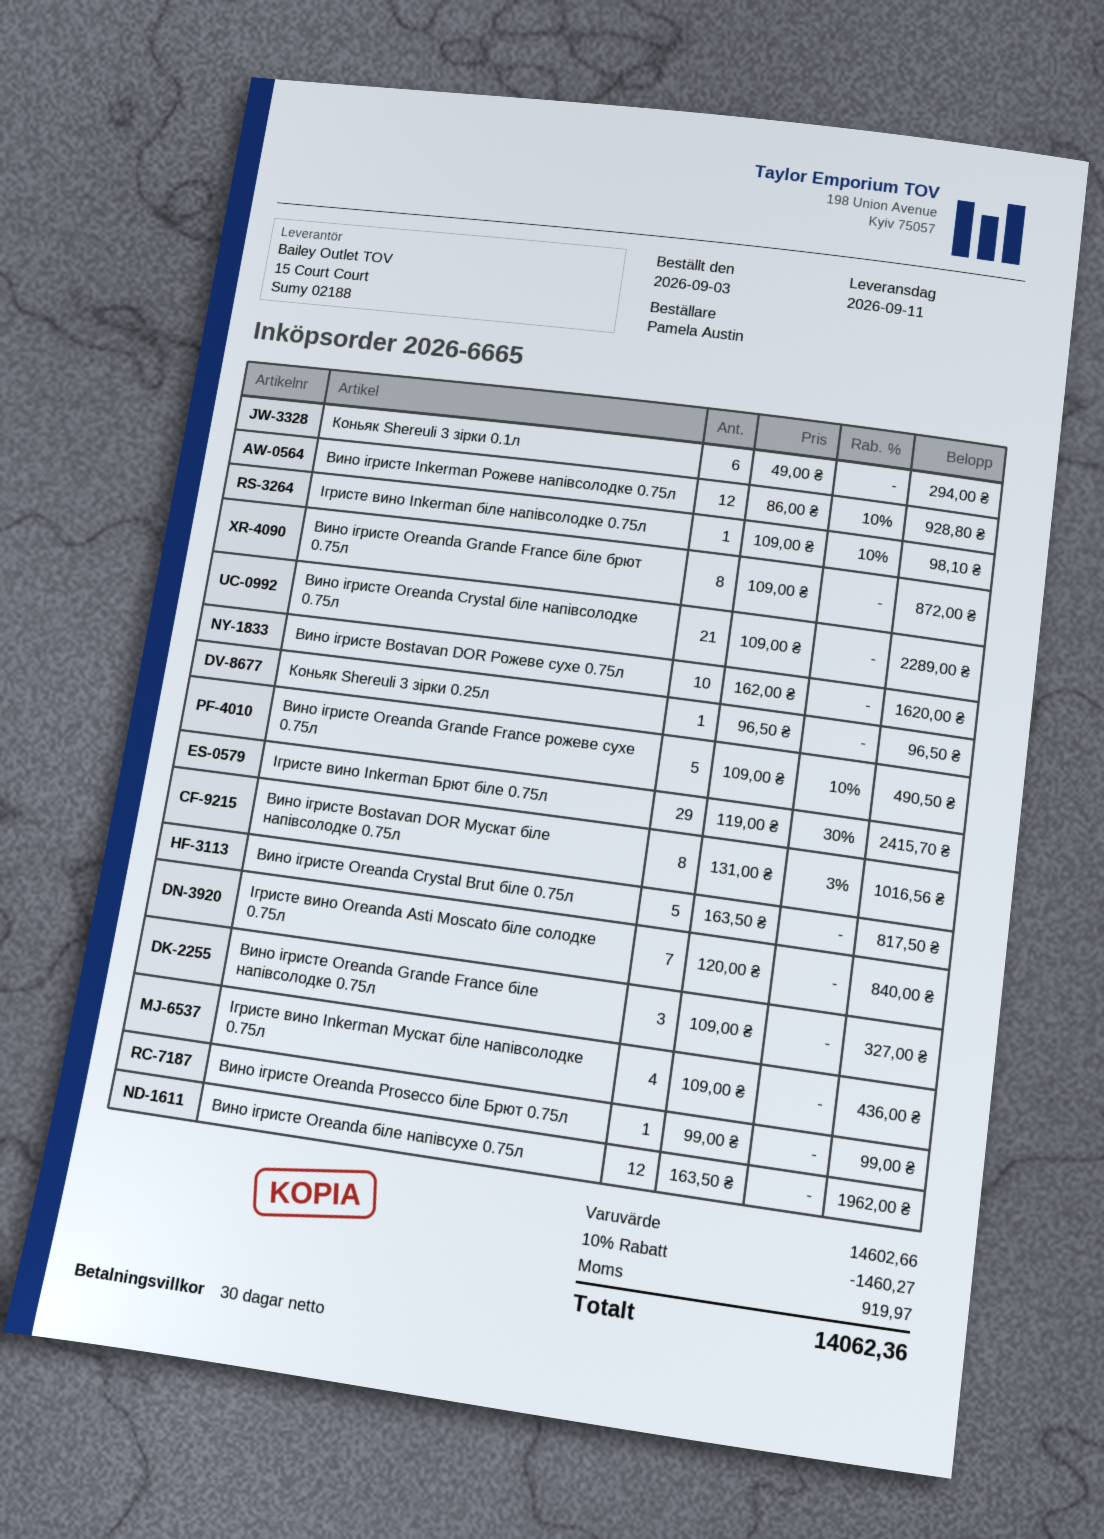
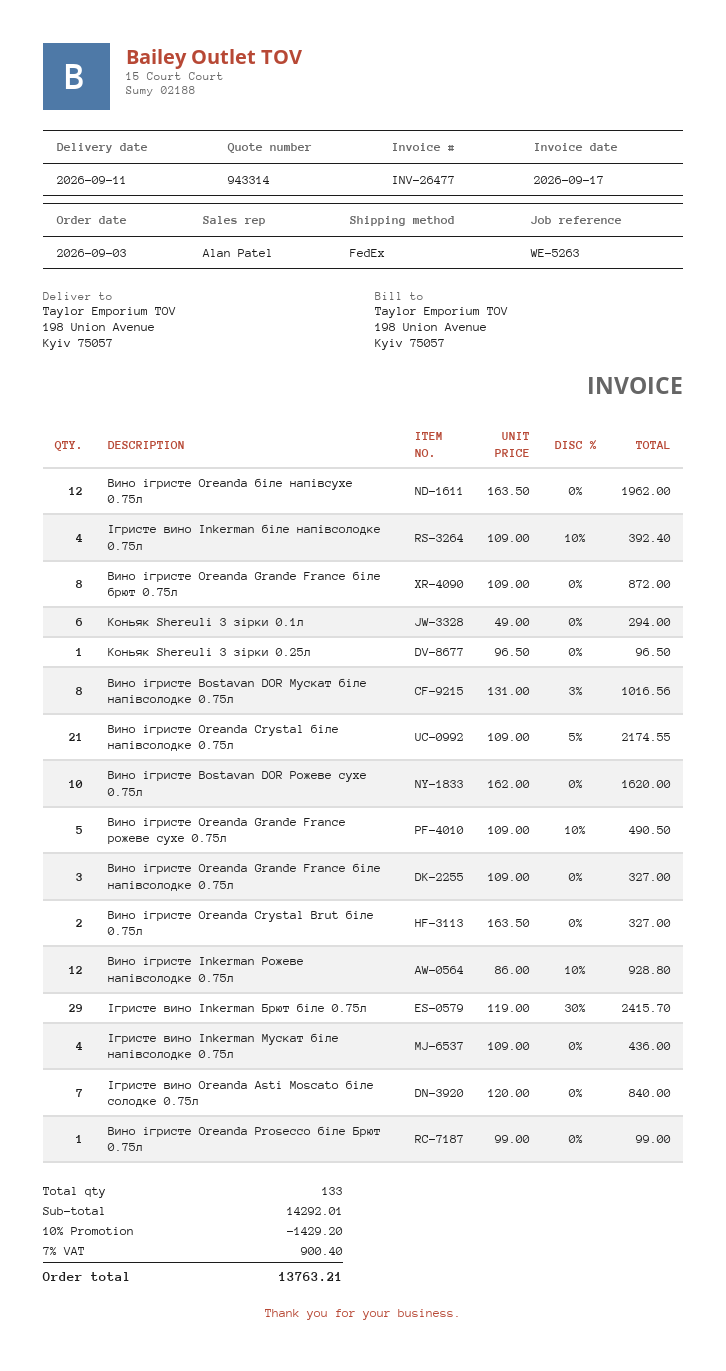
Ігристе вино Inkerman біле напівсолодке 0.75л: 1 x 109.00 - 10% = 98.10 -> 4 x 109.00 - 10% = 392.40
Вино ігристе Oreanda Crystal біле напівсолодке 0.75л: 21 x 109.00 = 2289.00 -> 21 x 109.00 - 5% = 2174.55
Вино ігристе Oreanda Crystal Brut біле 0.75л: 5 x 163.50 = 817.50 -> 2 x 163.50 = 327.00
subtotal: 14602.66 -> 14292.01
discount: 10% = 1460.27 -> 10% = 1429.20
tax: 919.97 -> 900.40
total: 14062.36 -> 13763.21

